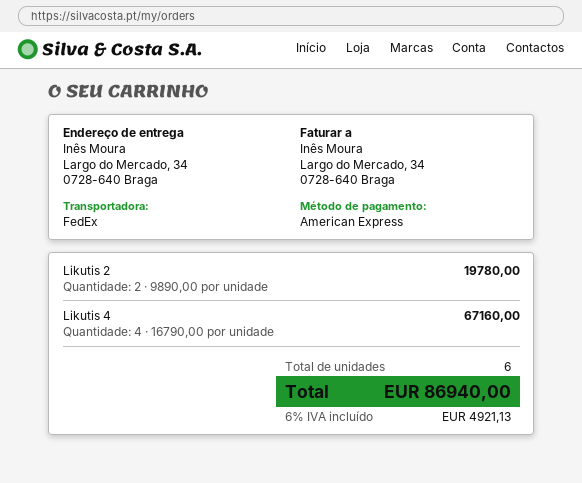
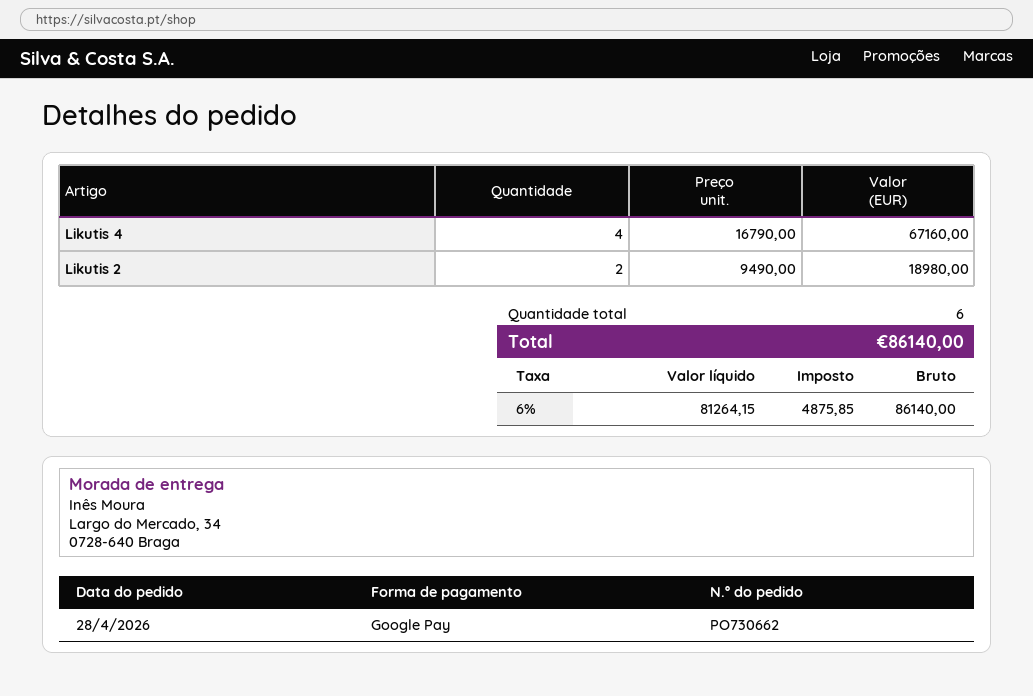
payment method: American Express -> Google Pay
Likutis 2: 2 x 9890.00 = 19780.00 -> 2 x 9490.00 = 18980.00
tax: 6% = 4921.13 -> 6% = 4875.85
total: 86940.00 -> 86140.00

